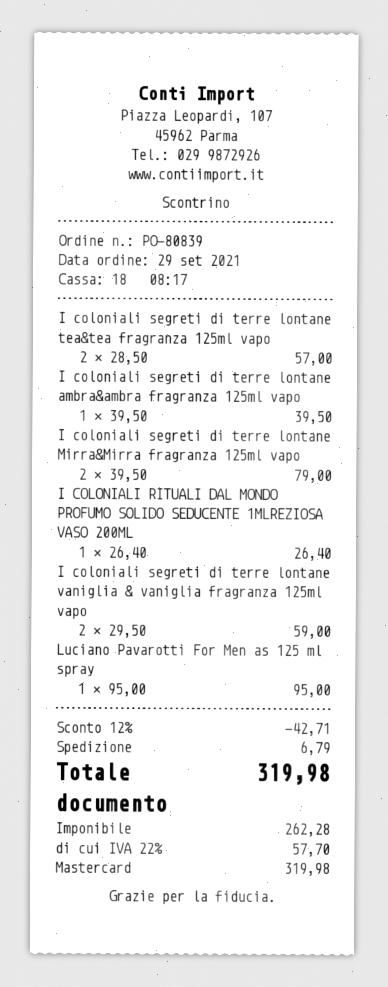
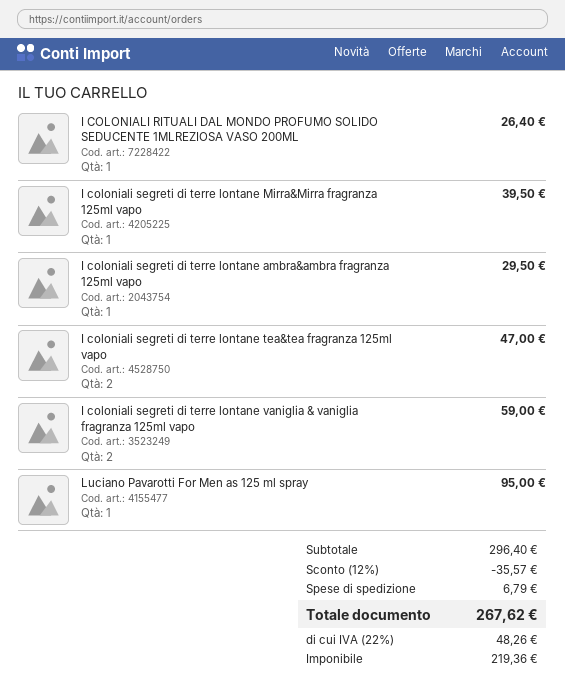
I coloniali segreti di terre lontane tea&tea fragranza 125ml vapo: 2 for 57.00 -> 2 for 47.00
I coloniali segreti di terre lontane ambra&ambra fragranza 125ml vapo: 1 for 39.50 -> 1 for 29.50
I coloniali segreti di terre lontane Mirra&Mirra fragranza 125ml vapo: 2 for 79.00 -> 1 for 39.50
discount: 12% = 42.71 -> 12% = 35.57
net: 262.28 -> 219.36
tax: 22% = 57.70 -> 22% = 48.26
total: 319.98 -> 267.62

